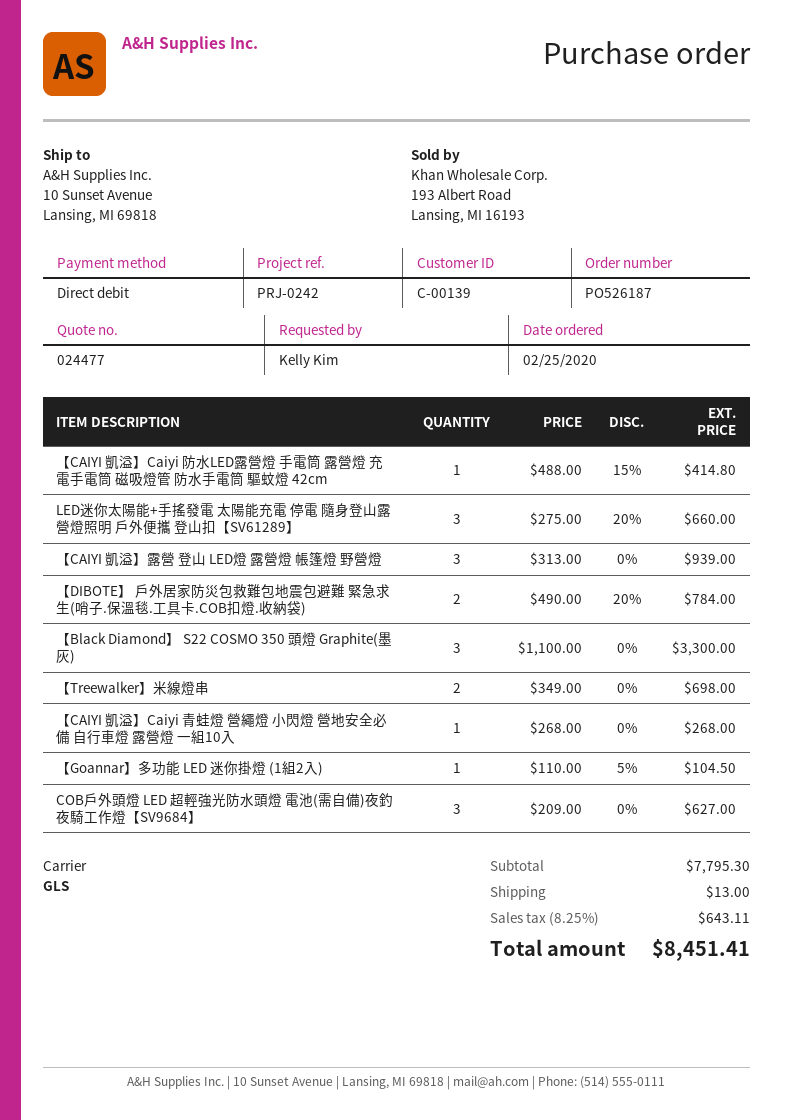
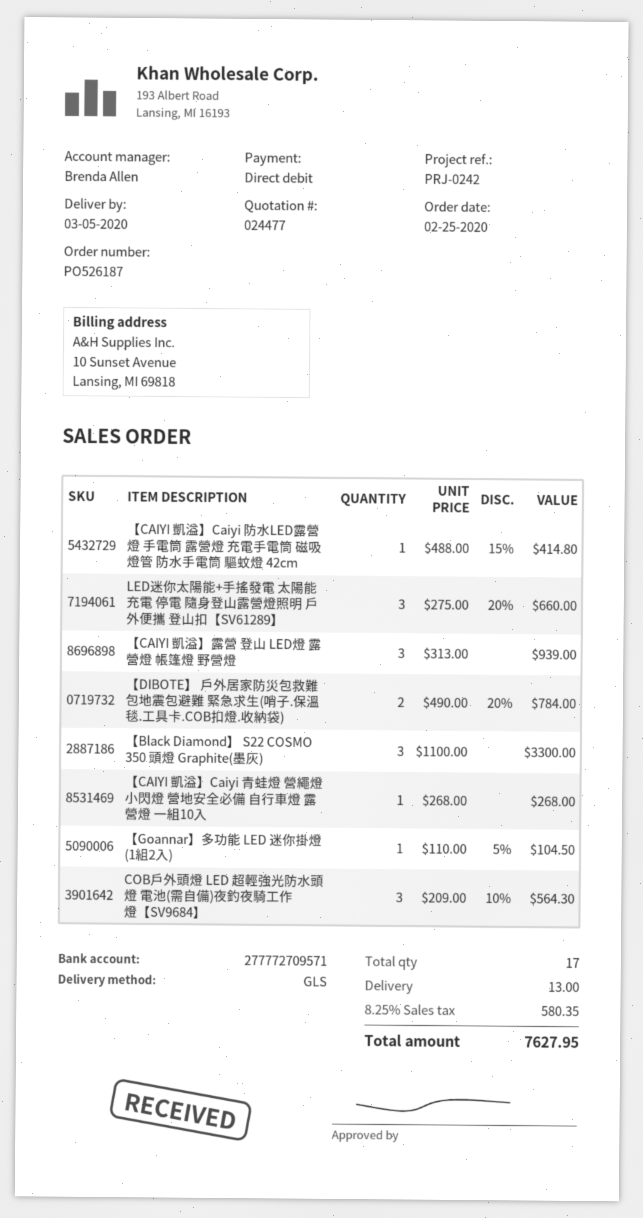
【Treewalker】米線燈串: 2 x 349.00 = 698.00 -> none
COB戶外頭燈 LED 超輕強光防水頭燈 電池(需自備)夜釣夜騎工作燈【SV9684】: 3 x 209.00 = 627.00 -> 3 x 209.00 - 10% = 564.30
tax: 8.25% = 643.11 -> 8.25% = 580.35
total: 8451.41 -> 7627.95

